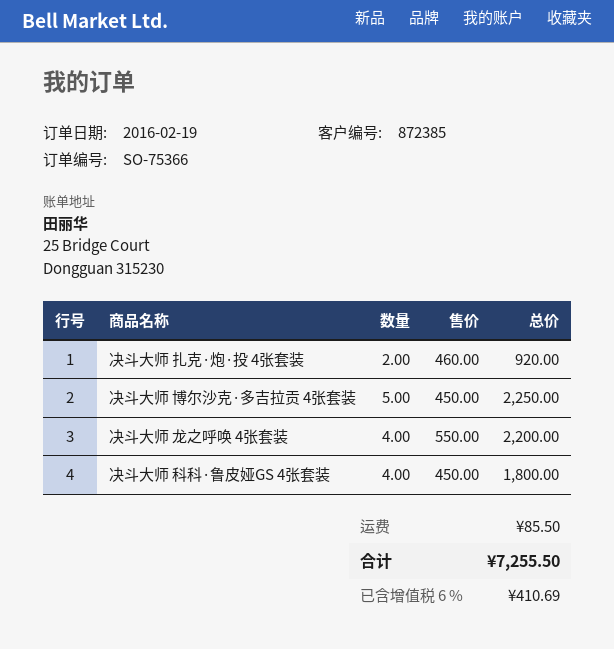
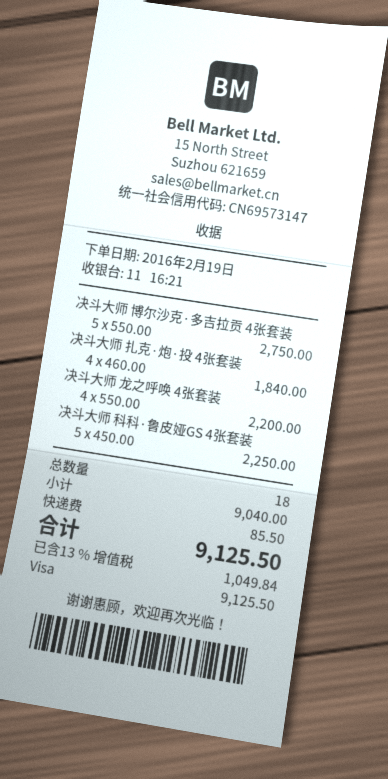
决斗大师 扎克·炮·投 4张套装: 2 x 460.00 = 920.00 -> 4 x 460.00 = 1840.00
决斗大师 博尔沙克·多吉拉贡 4张套装: 5 x 450.00 = 2250.00 -> 5 x 550.00 = 2750.00
决斗大师 科科·鲁皮娅GS 4张套装: 4 x 450.00 = 1800.00 -> 5 x 450.00 = 2250.00
tax: 6% = 410.69 -> 13% = 1049.84
total: 7255.50 -> 9125.50

